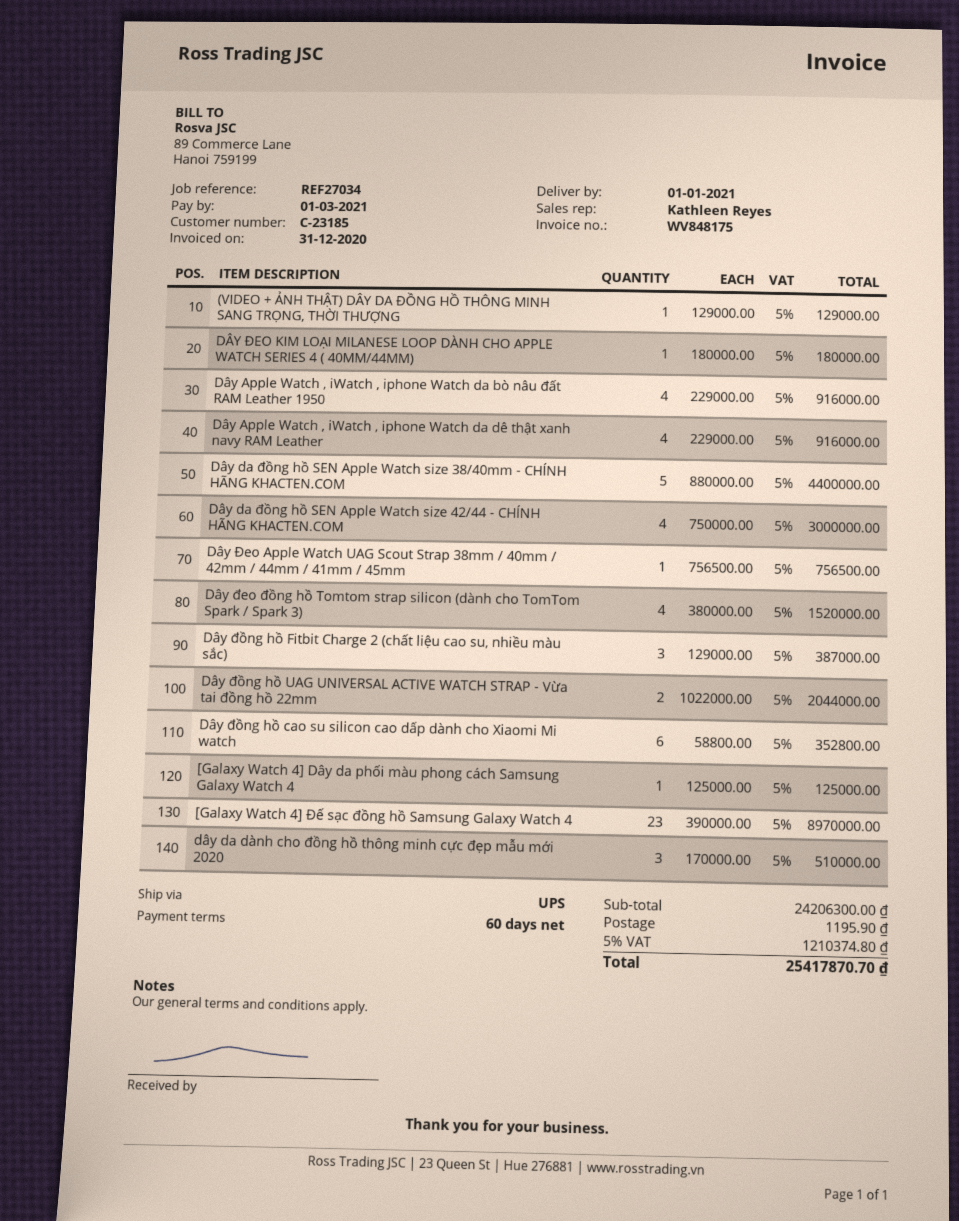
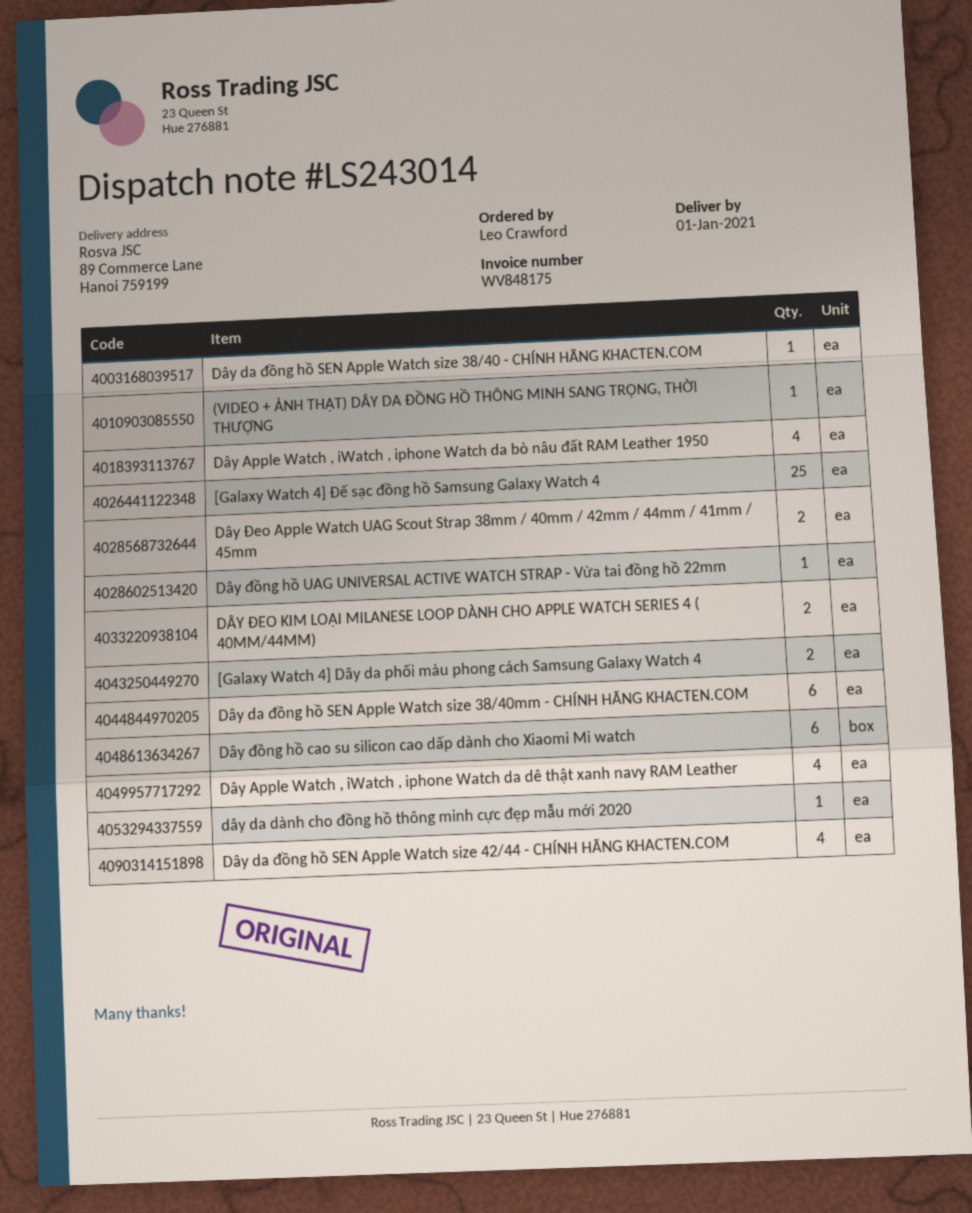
DÂY ĐEO KIM LOẠI MILANESE LOOP DÀNH CHO APPLE WATCH SERIES 4 ( 40MM/44MM): 1 -> 2
Dây da đồng hồ SEN Apple Watch size 38/40mm - CHÍNH HÃNG KHACTEN.COM: 5 -> 6
Dây Đeo Apple Watch UAG Scout Strap 38mm / 40mm / 42mm / 44mm / 41mm / 45mm: 1 -> 2
Dây đeo đồng hồ Tomtom strap silicon (dành cho TomTom Spark / Spark 3): 4 -> none
Dây đồng hồ Fitbit Charge 2 (chất liệu cao su, nhiều màu sắc): 3 -> none
Dây đồng hồ UAG UNIVERSAL ACTIVE WATCH STRAP - Vừa tai đồng hồ 22mm: 2 -> 1
[Galaxy Watch 4] Dây da phối màu phong cách Samsung Galaxy Watch 4: 1 -> 2
[Galaxy Watch 4] Đế sạc đồng hồ Samsung Galaxy Watch 4: 23 -> 25
dây da dành cho đồng hồ thông minh cực đẹp mẫu mới 2020: 3 -> 1
Dây da đồng hồ SEN Apple Watch size 38/40 - CHÍNH HÃNG KHACTEN.COM: none -> 1

